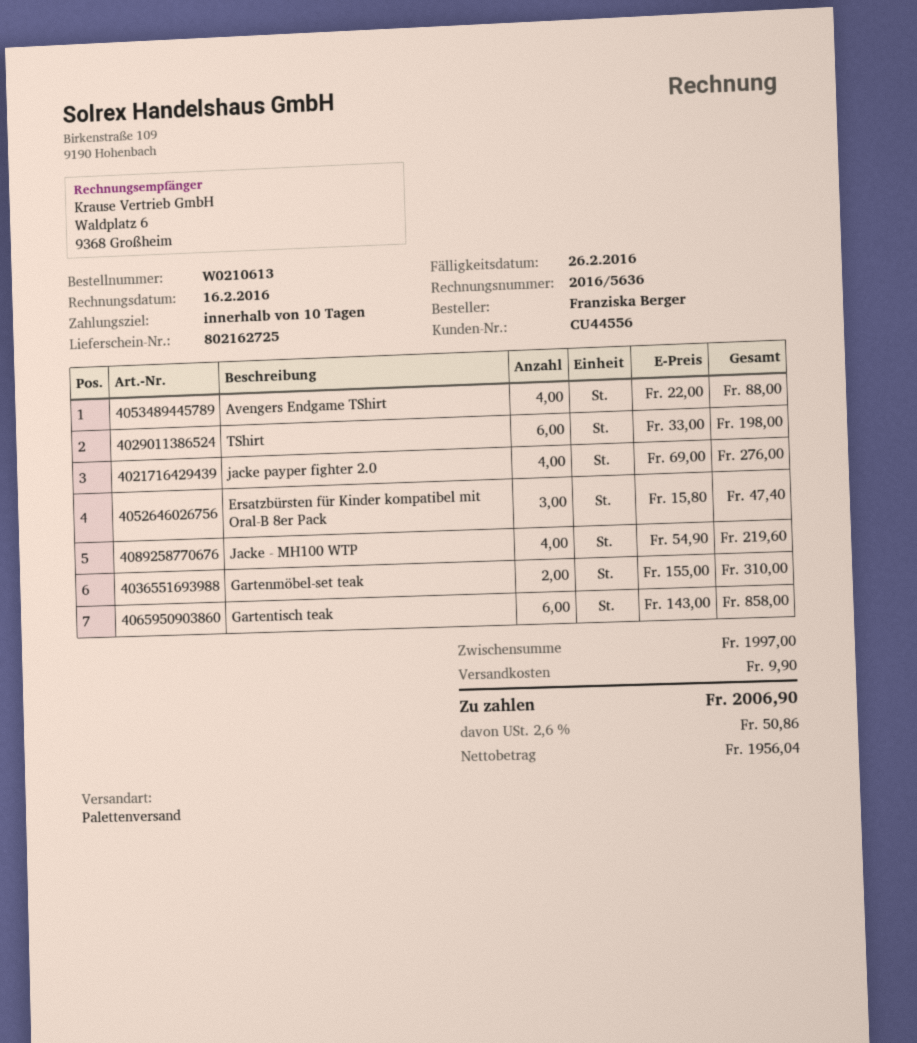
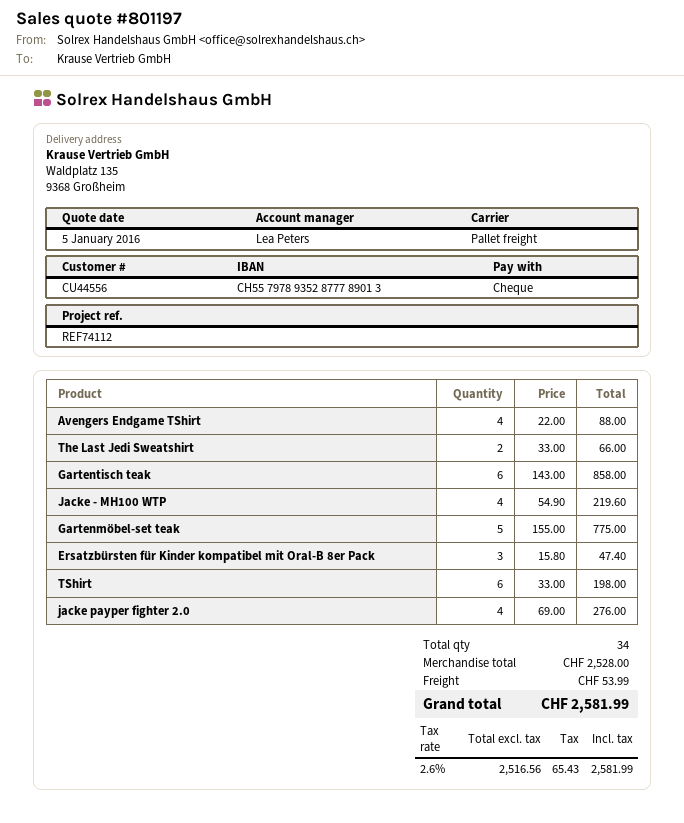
Gartenmöbel-set teak: 2 x 155.00 = 310.00 -> 5 x 155.00 = 775.00
The Last Jedi Sweatshirt: none -> 2 x 33.00 = 66.00
subtotal: 1997.00 -> 2528.00
shipping: 9.90 -> 53.99
net: 1956.04 -> 2516.56
tax: 2.6% = 50.86 -> 2.6% = 65.43
total: 2006.90 -> 2581.99

